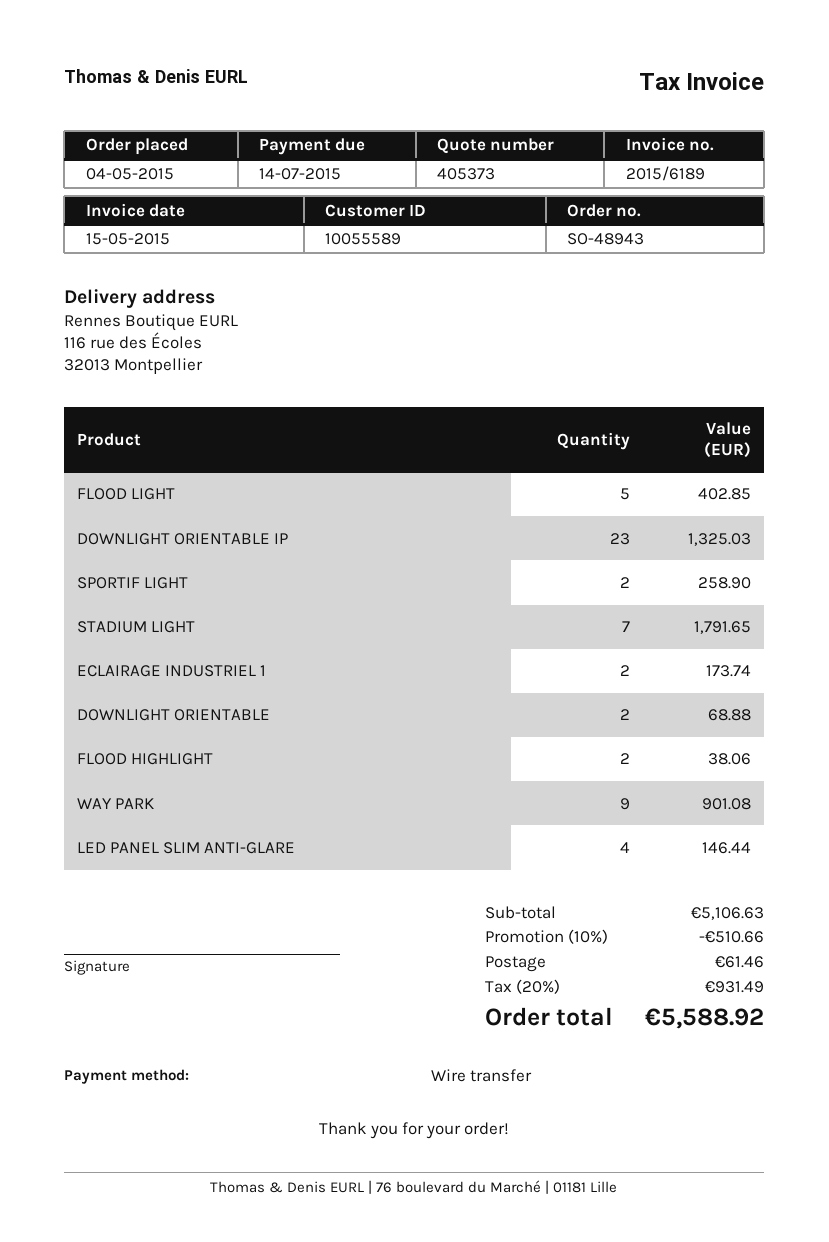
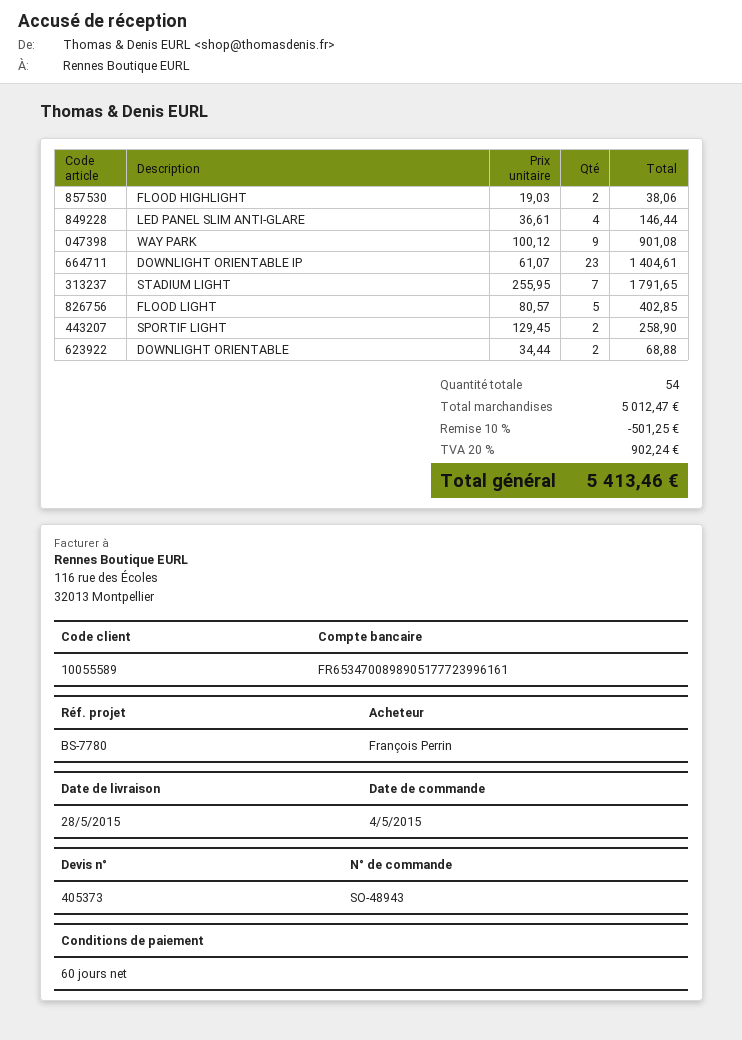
DOWNLIGHT ORIENTABLE IP: 23 for 1325.03 -> 23 for 1404.61
ECLAIRAGE INDUSTRIEL 1: 2 for 173.74 -> none
subtotal: 5106.63 -> 5012.47
discount: 10% = 510.66 -> 10% = 501.25
shipping: 61.46 -> none
tax: 20% = 931.49 -> 20% = 902.24
total: 5588.92 -> 5413.46

